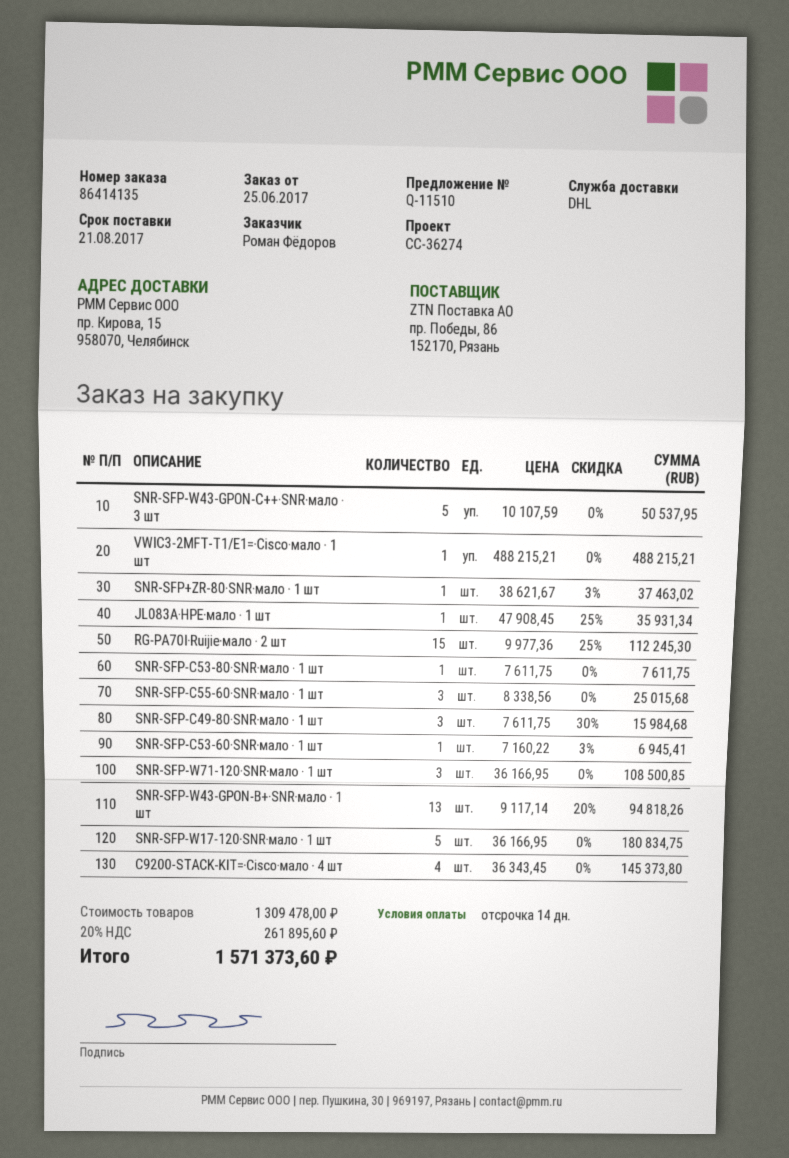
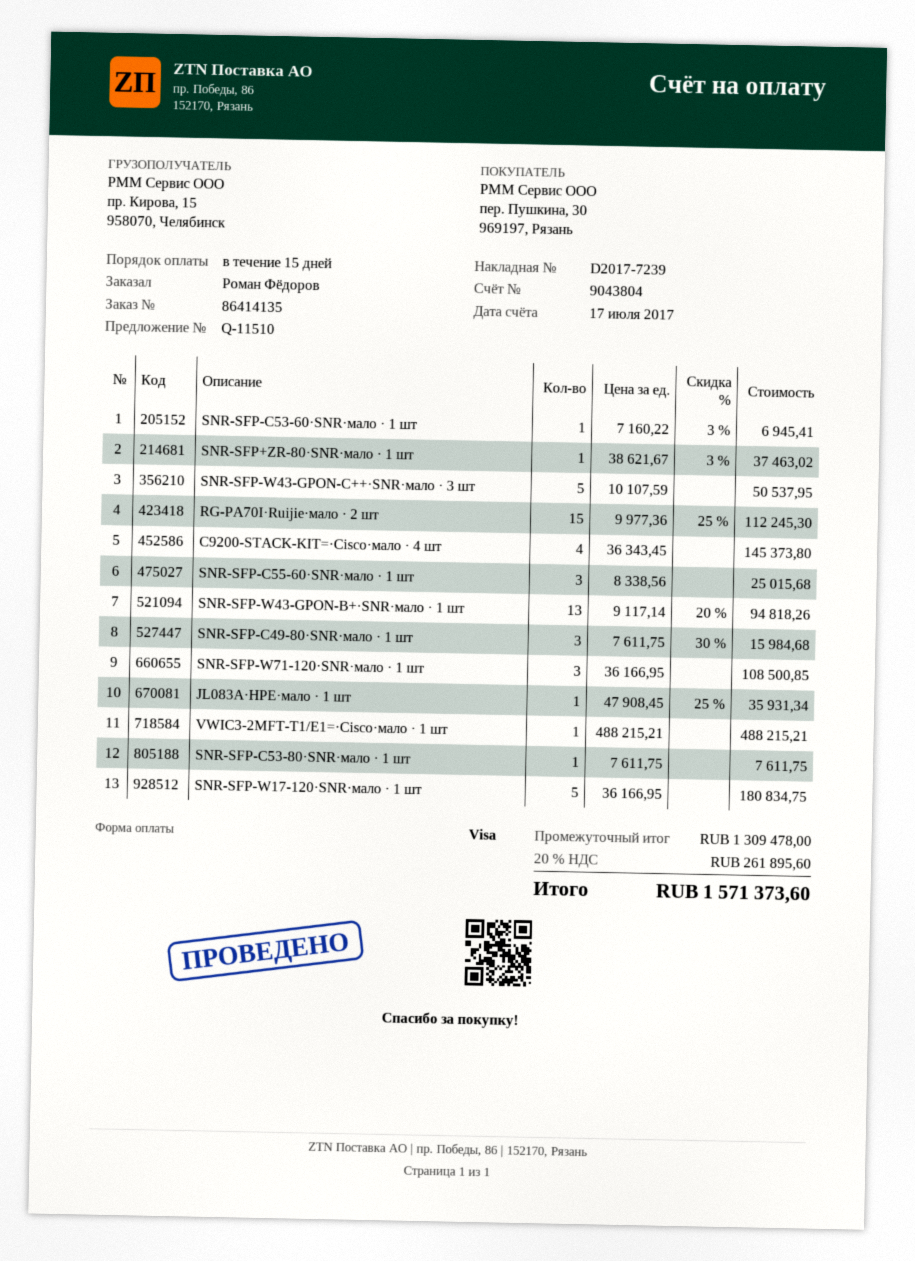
payment terms: 14 days -> 15 days

